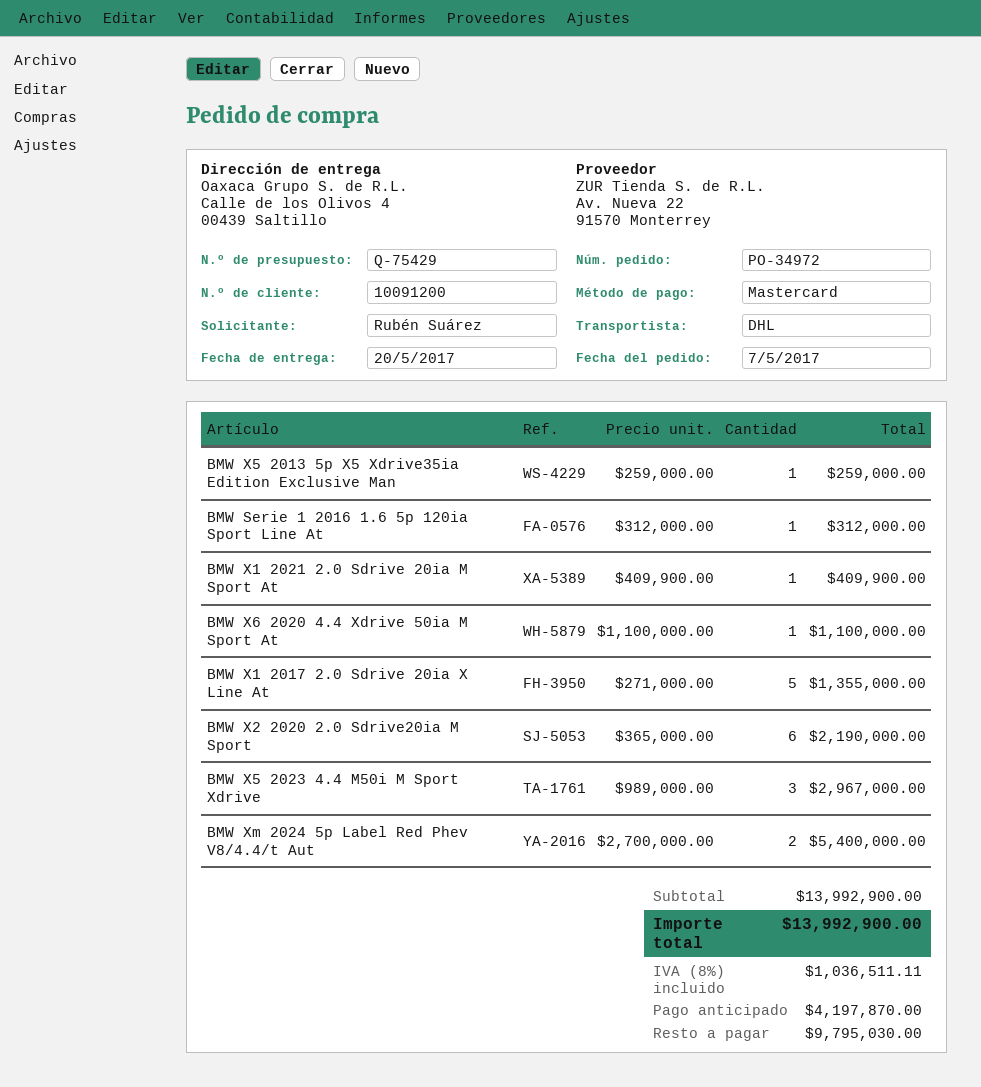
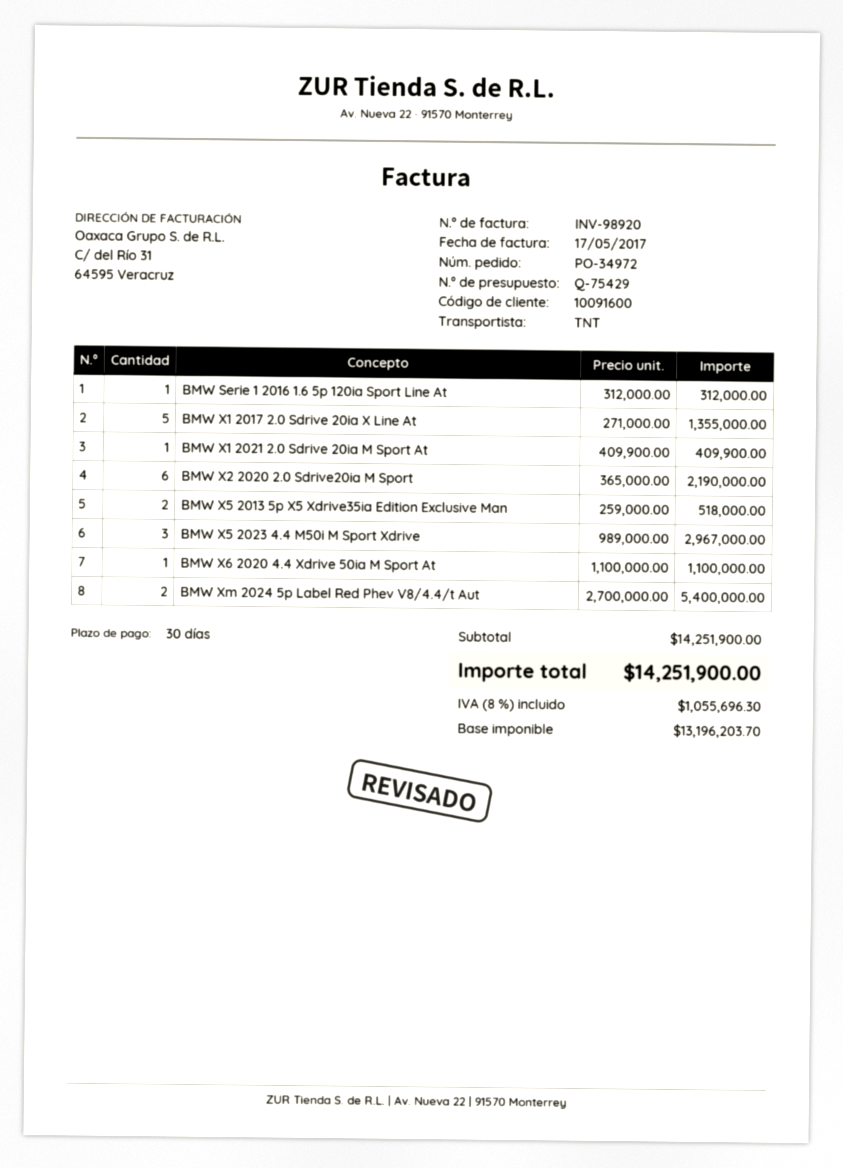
customer number: 10091200 -> 10091600
shipping method: DHL -> TNT
BMW X5 2013 5p X5 Xdrive35ia Edition Exclusive Man: 1 x 259000.00 = 259000.00 -> 2 x 259000.00 = 518000.00
subtotal: 13992900.00 -> 14251900.00
tax: 8% = 1036511.11 -> 8% = 1055696.30
total: 13992900.00 -> 14251900.00

